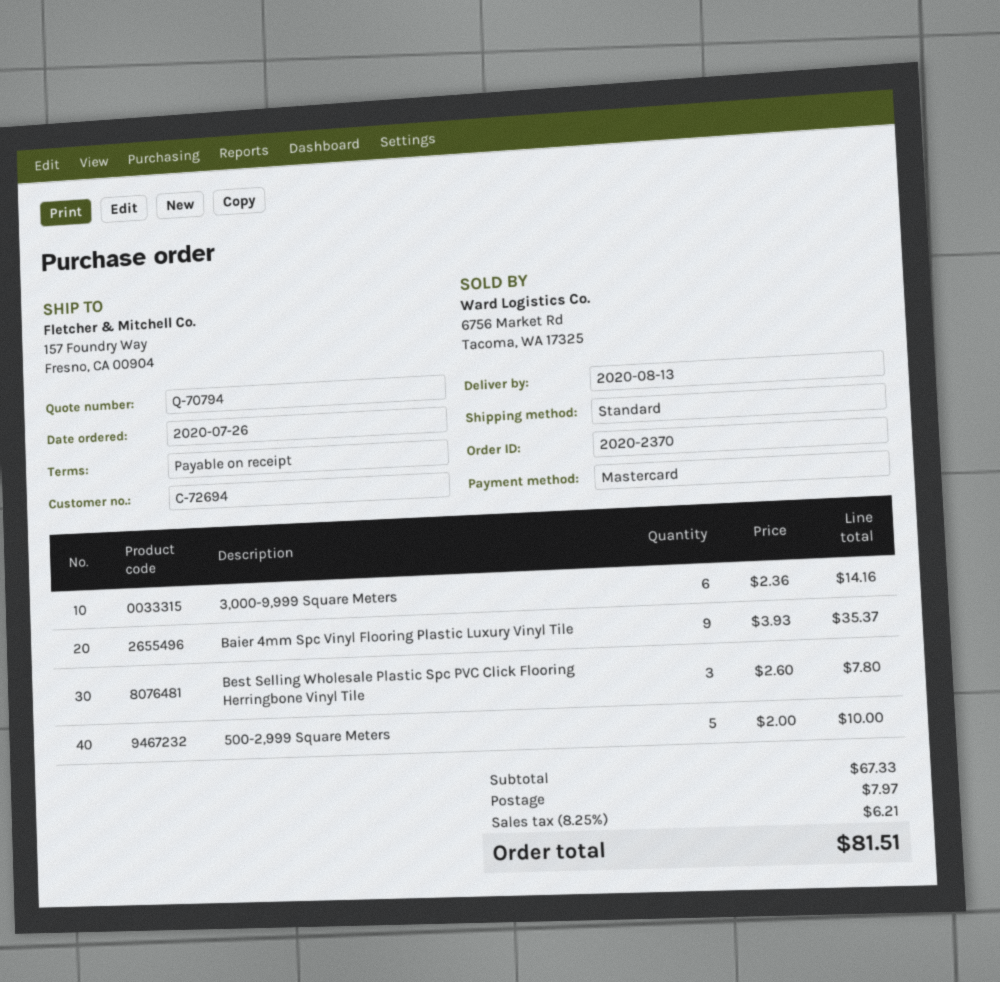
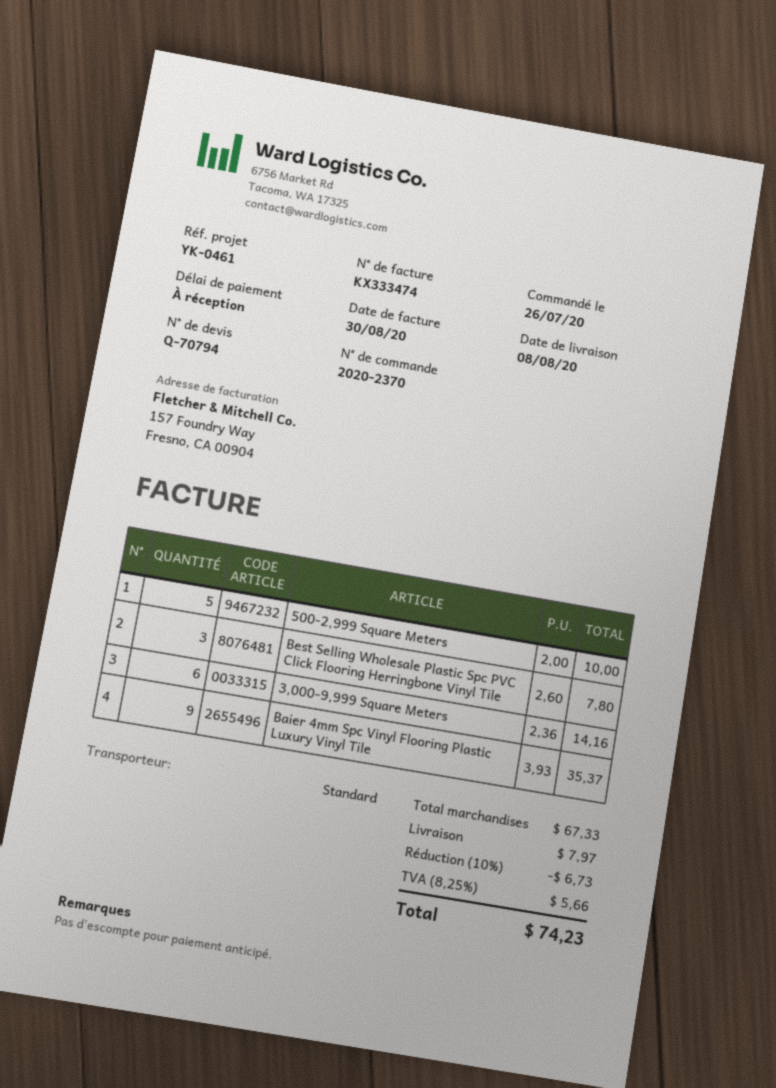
delivery date: 2020-08-13 -> 2020-08-08
discount: none -> 10% = 6.73
tax: 8.25% = 6.21 -> 8.25% = 5.66
total: 81.51 -> 74.23

